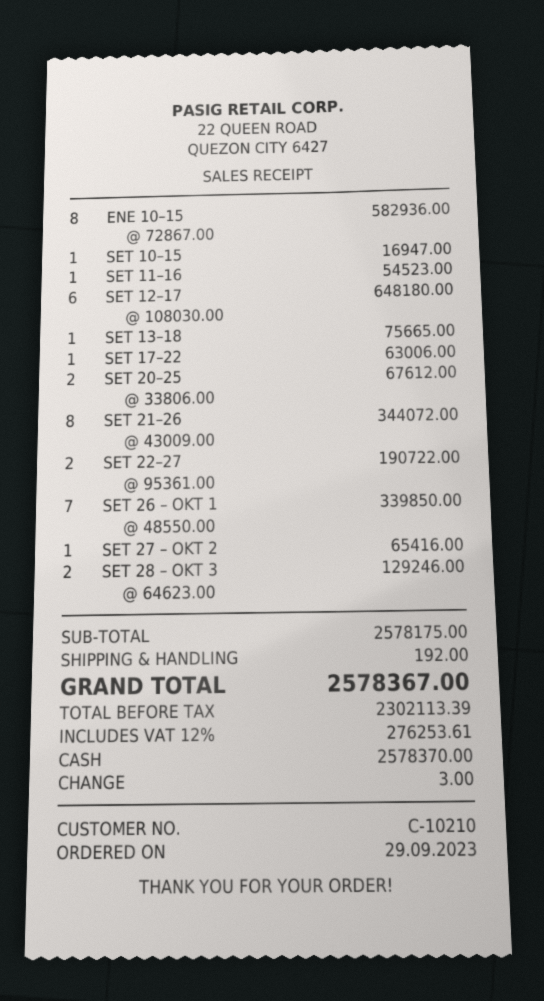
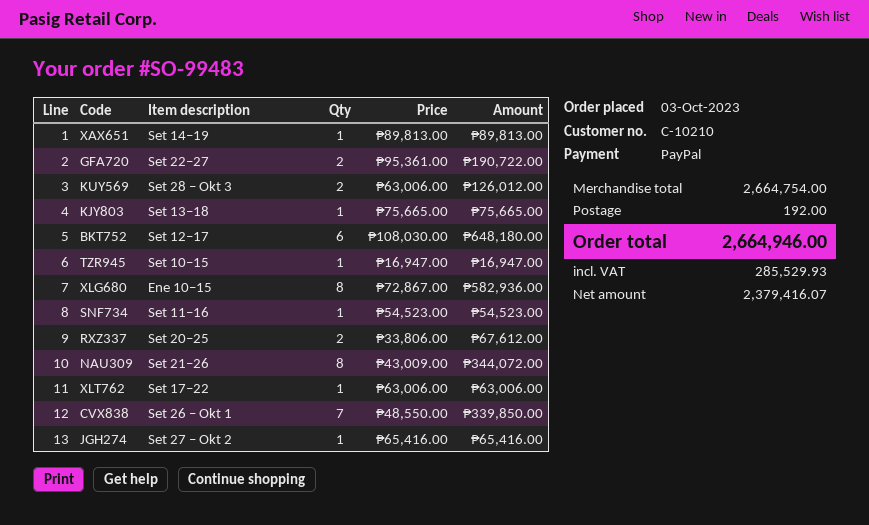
order date: 2023-09-29 -> 2023-10-03
payment method: cash -> PayPal
SET 28 – OKT 3: 2 x 64623.00 = 129246.00 -> 2 x 63006.00 = 126012.00
Set 14–19: none -> 1 x 89813.00 = 89813.00
subtotal: 2578175.00 -> 2664754.00
net: 2302113.39 -> 2379416.07
tax: 276253.61 -> 285529.93
total: 2578367.00 -> 2664946.00

